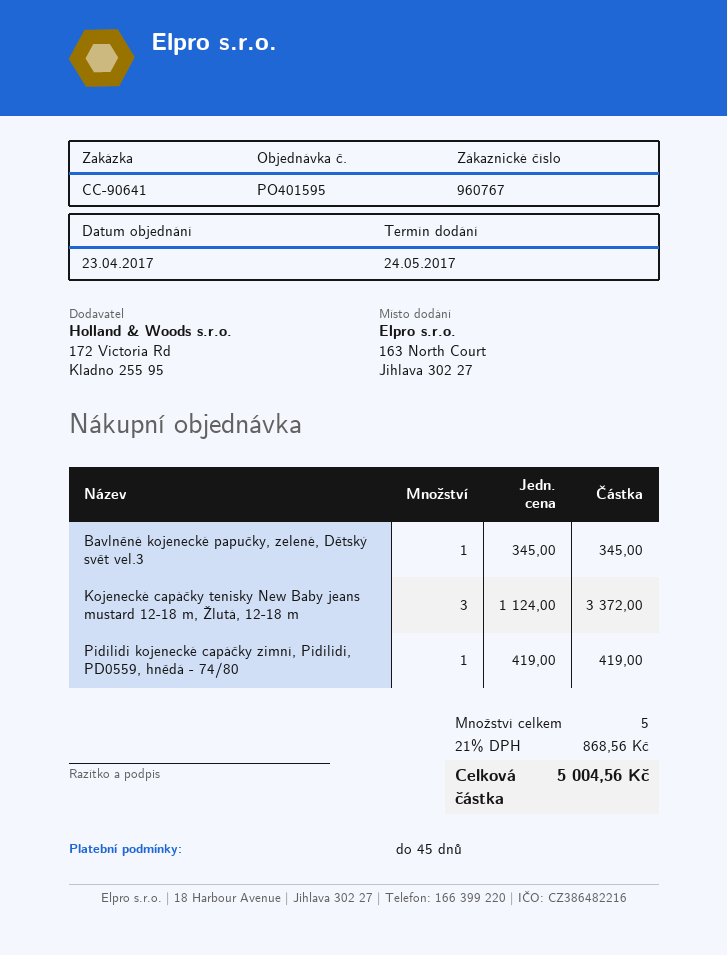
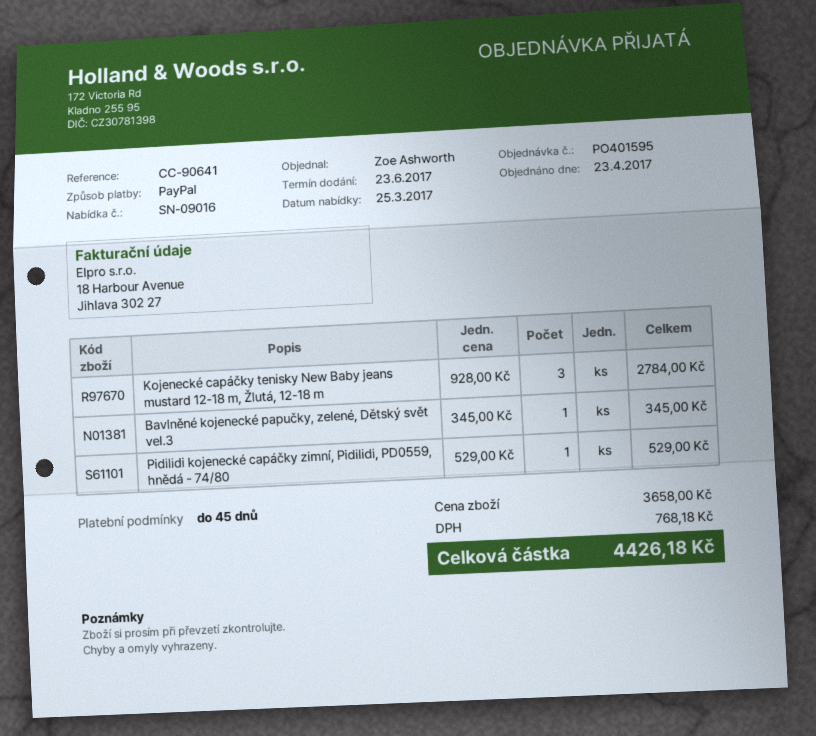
delivery date: 2017-05-24 -> 2017-06-23
Kojenecké capáčky tenisky New Baby jeans mustard 12-18 m, Žlutá, 12-18 m: 3 x 1124.00 = 3372.00 -> 3 x 928.00 = 2784.00
Pidilidi kojenecké capáčky zimní, Pidilidi, PD0559, hnědá - 74/80: 1 x 419.00 = 419.00 -> 1 x 529.00 = 529.00
tax: 868.56 -> 768.18
total: 5004.56 -> 4426.18

